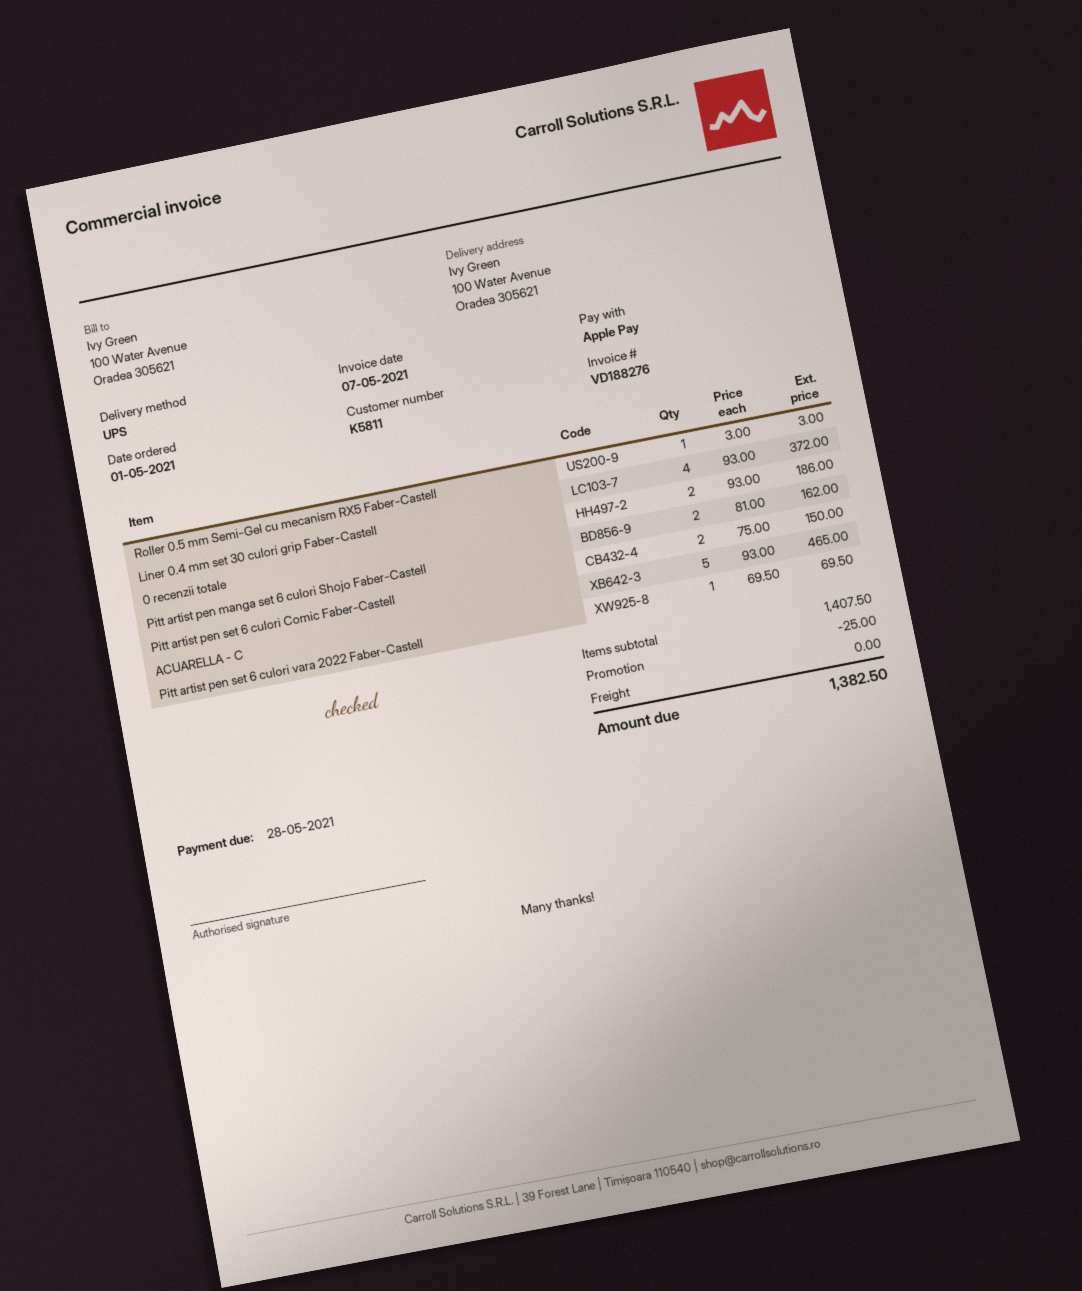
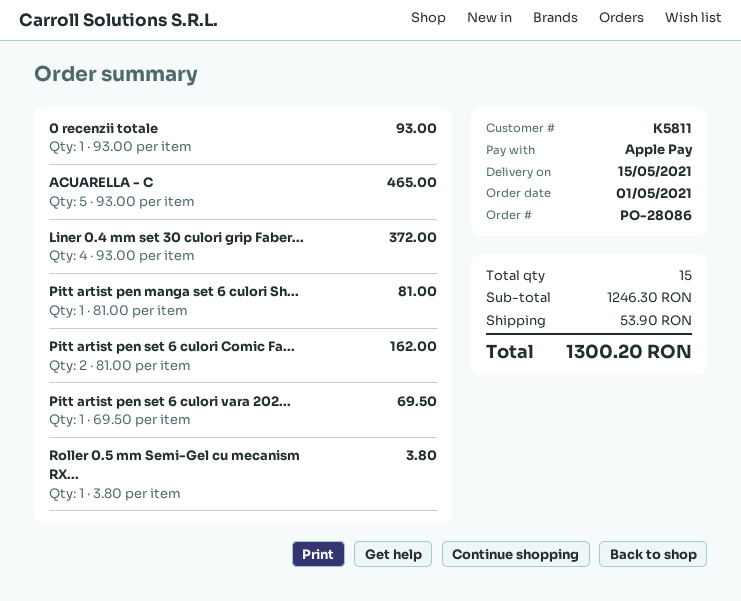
Roller 0.5 mm Semi-Gel cu mecanism RX5 Faber-Castell: 1 x 3.00 = 3.00 -> 1 x 3.80 = 3.80
0 recenzii totale: 2 x 93.00 = 186.00 -> 1 x 93.00 = 93.00
Pitt artist pen manga set 6 culori Shojo Faber-Castell: 2 x 81.00 = 162.00 -> 1 x 81.00 = 81.00
Pitt artist pen set 6 culori Comic Faber-Castell: 2 x 75.00 = 150.00 -> 2 x 81.00 = 162.00
subtotal: 1407.50 -> 1246.30
discount: 25.00 -> none
shipping: 0.00 -> 53.90
total: 1382.50 -> 1300.20

